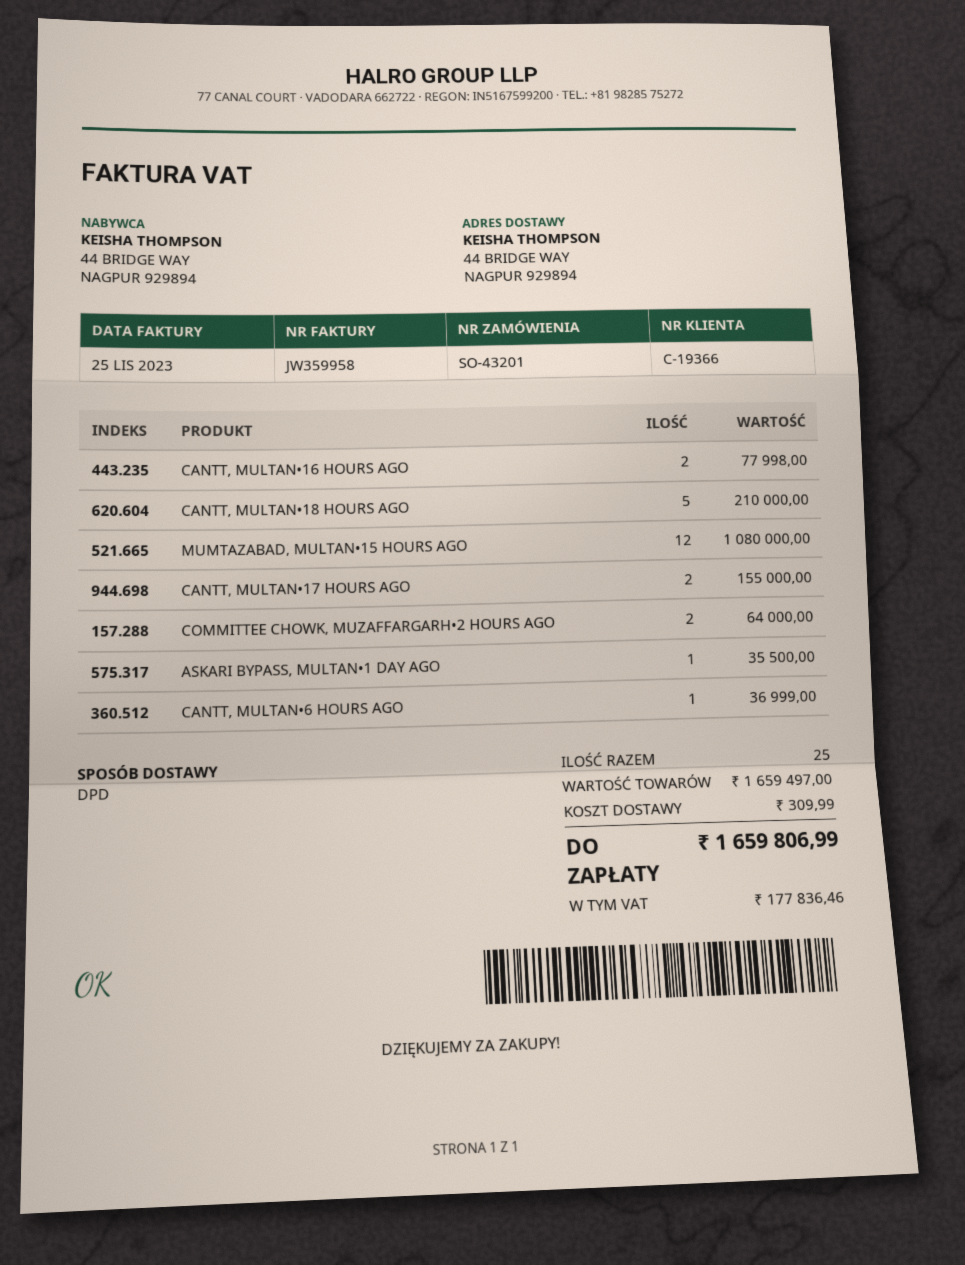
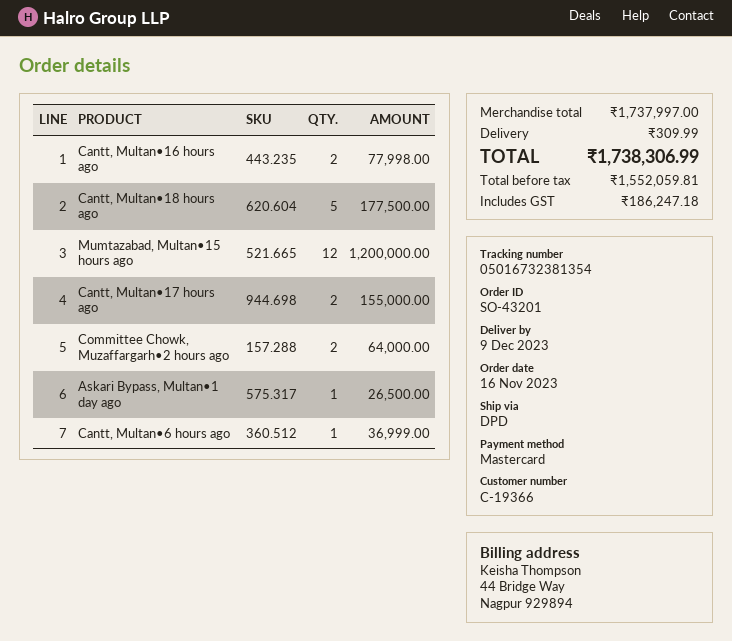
CANTT, MULTAN•18 HOURS AGO: 5 for 210000.00 -> 5 for 177500.00
MUMTAZABAD, MULTAN•15 HOURS AGO: 12 for 1080000.00 -> 12 for 1200000.00
ASKARI BYPASS, MULTAN•1 DAY AGO: 1 for 35500.00 -> 1 for 26500.00
subtotal: 1659497.00 -> 1737997.00
tax: 177836.46 -> 186247.18
total: 1659806.99 -> 1738306.99

